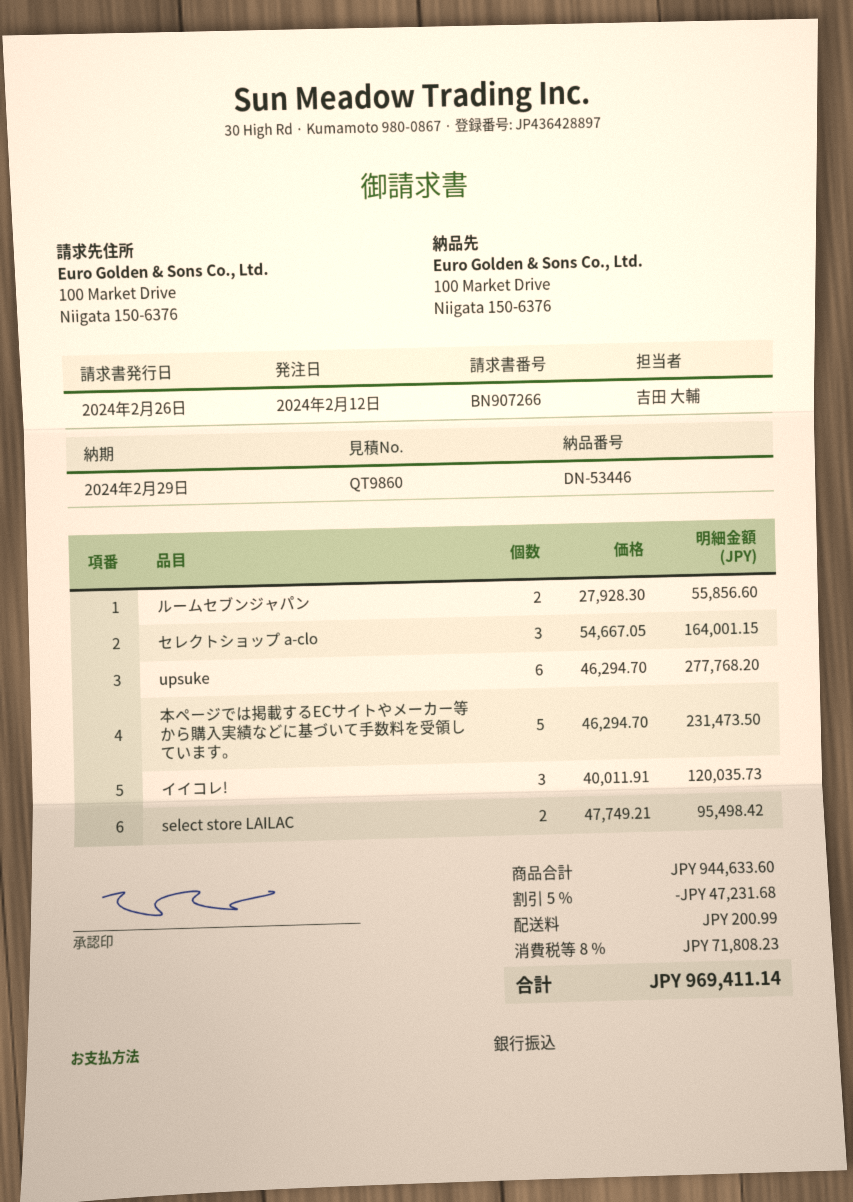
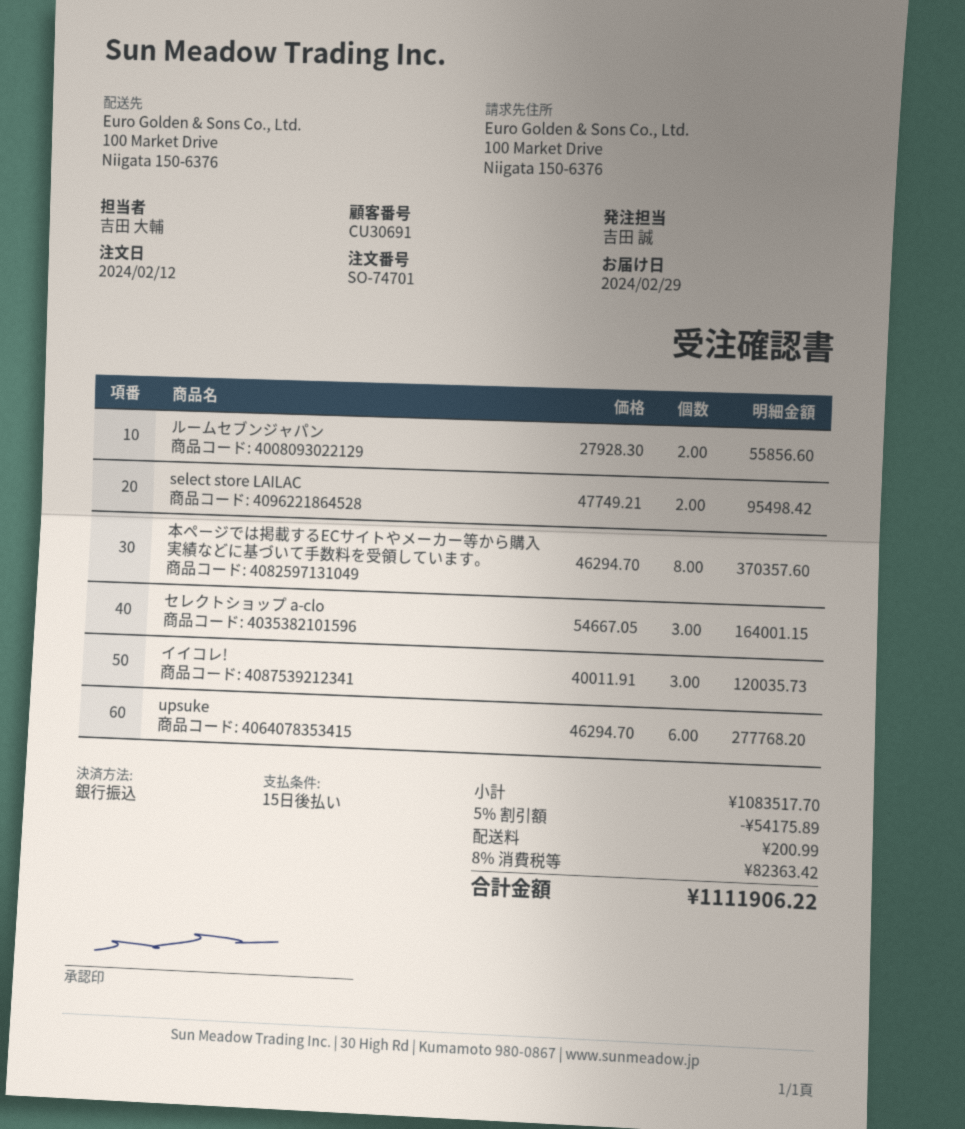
本ページでは掲載するECサイトやメーカー等から購入実績などに基づいて手数料を受領しています。: 5 x 46294.70 = 231473.50 -> 8 x 46294.70 = 370357.60
subtotal: 944633.60 -> 1083517.70
discount: 5% = 47231.68 -> 5% = 54175.89
tax: 8% = 71808.23 -> 8% = 82363.42
total: 969411.14 -> 1111906.22

